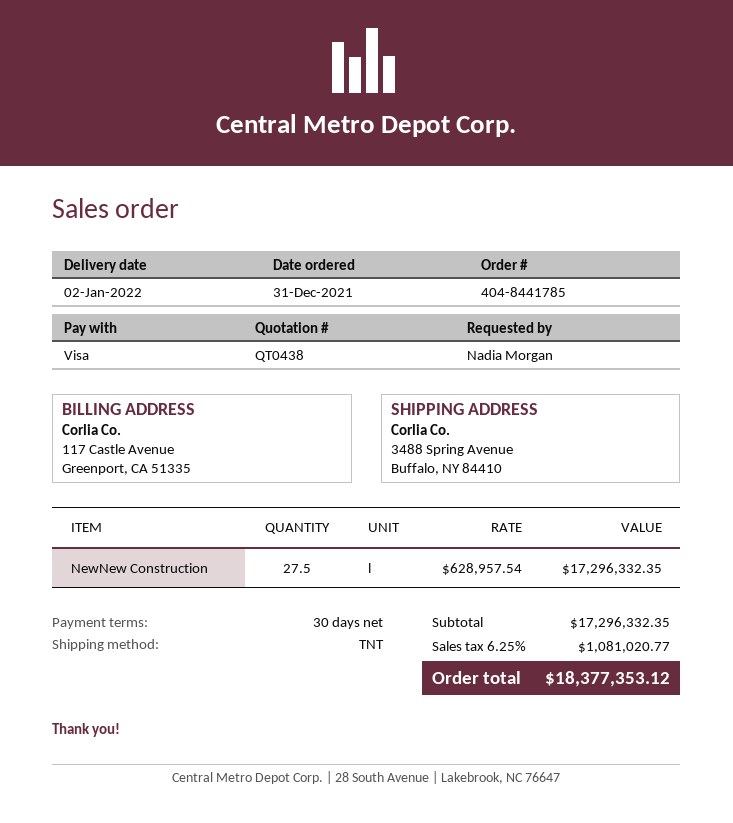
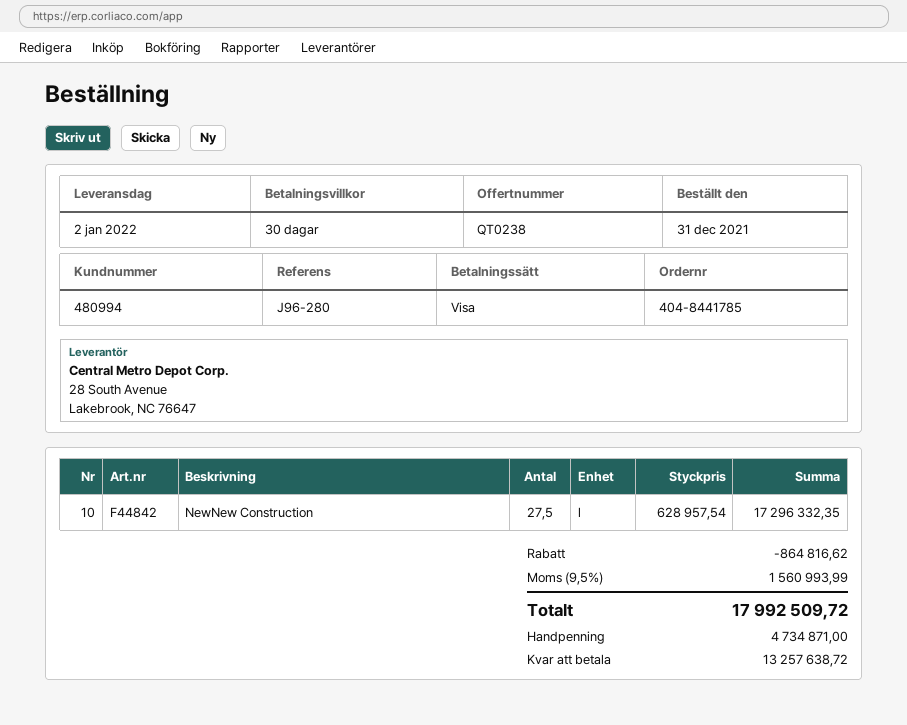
quote number: QT0438 -> QT0238
discount: none -> 864816.62
tax: 6.25% = 1081020.77 -> 9.5% = 1560993.99
total: 18377353.12 -> 17992509.72

